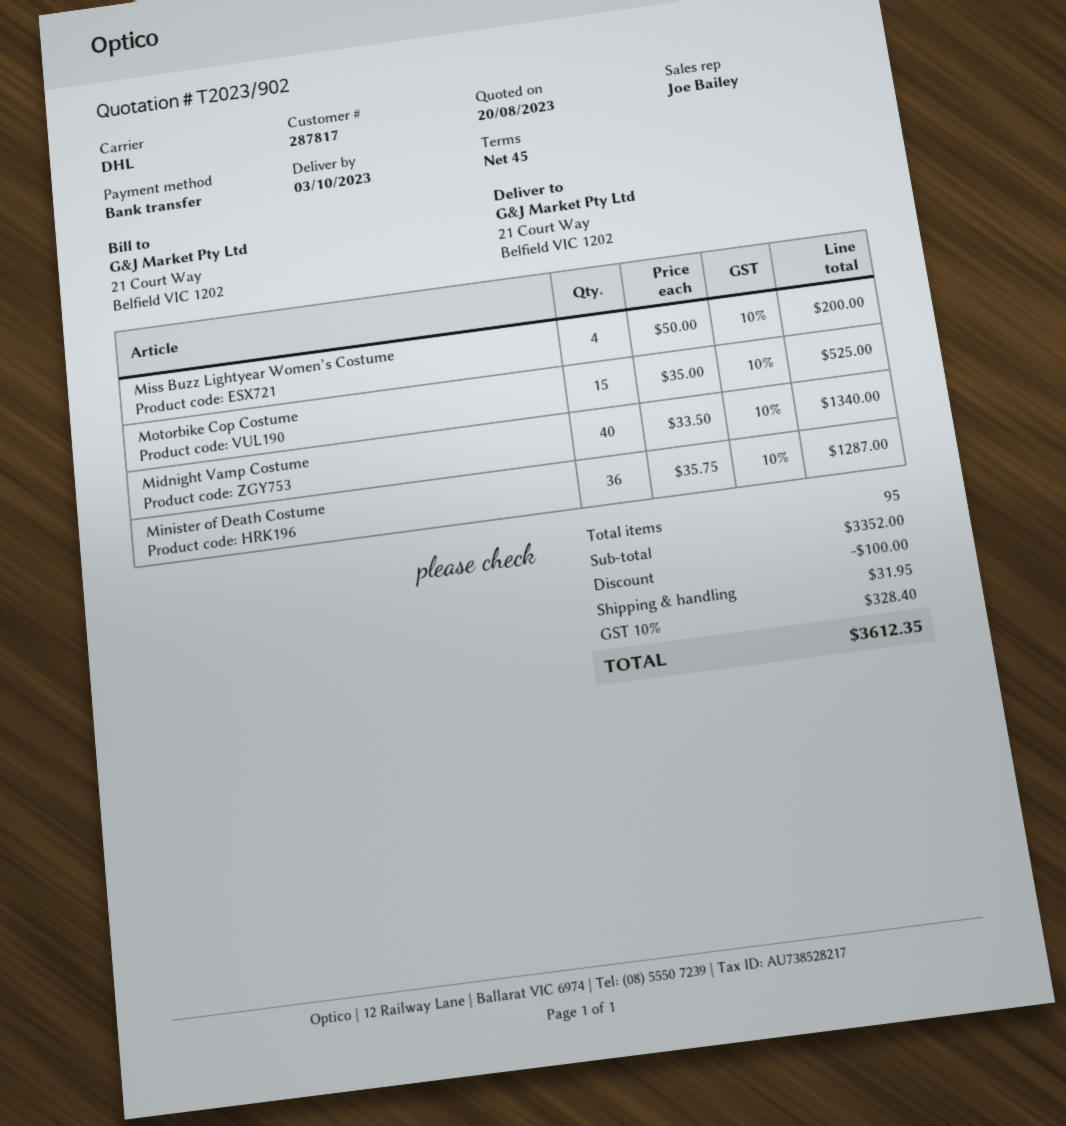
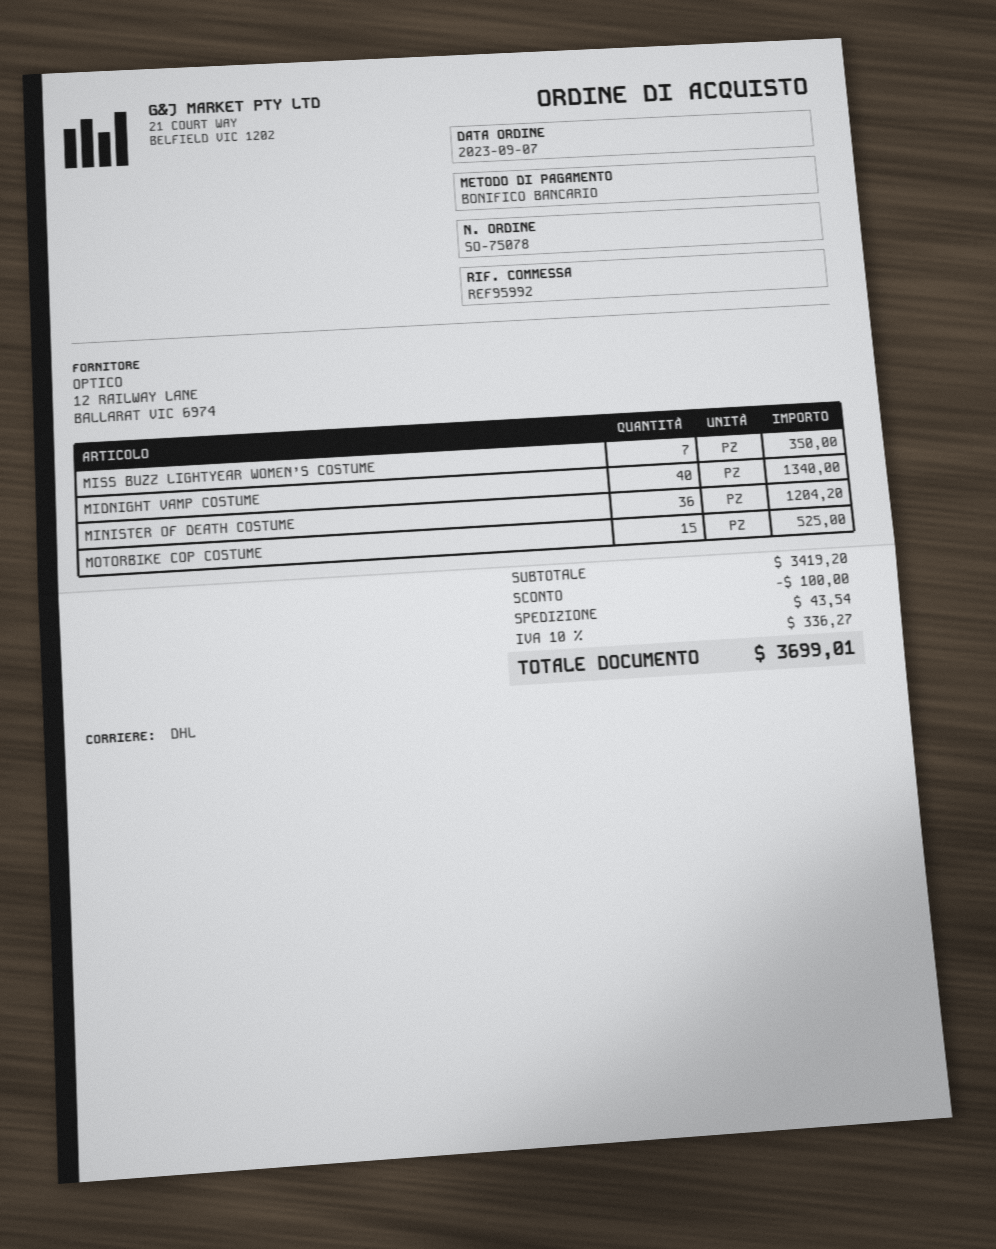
Miss Buzz Lightyear Women’s Costume: 4 for 200.00 -> 7 for 350.00
Minister of Death Costume: 36 for 1287.00 -> 36 for 1204.20
subtotal: 3352.00 -> 3419.20
shipping: 31.95 -> 43.54
tax: 10% = 328.40 -> 10% = 336.27
total: 3612.35 -> 3699.01

